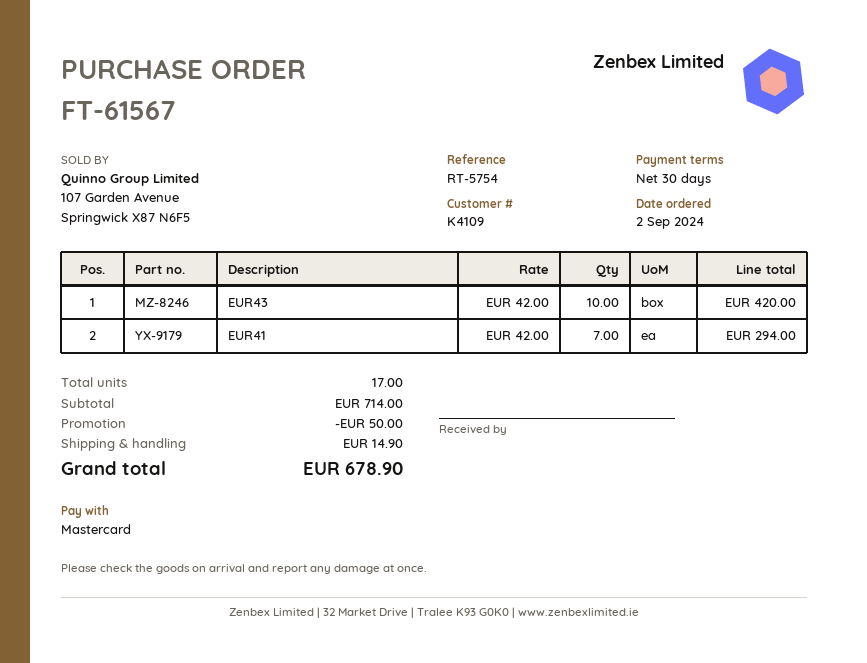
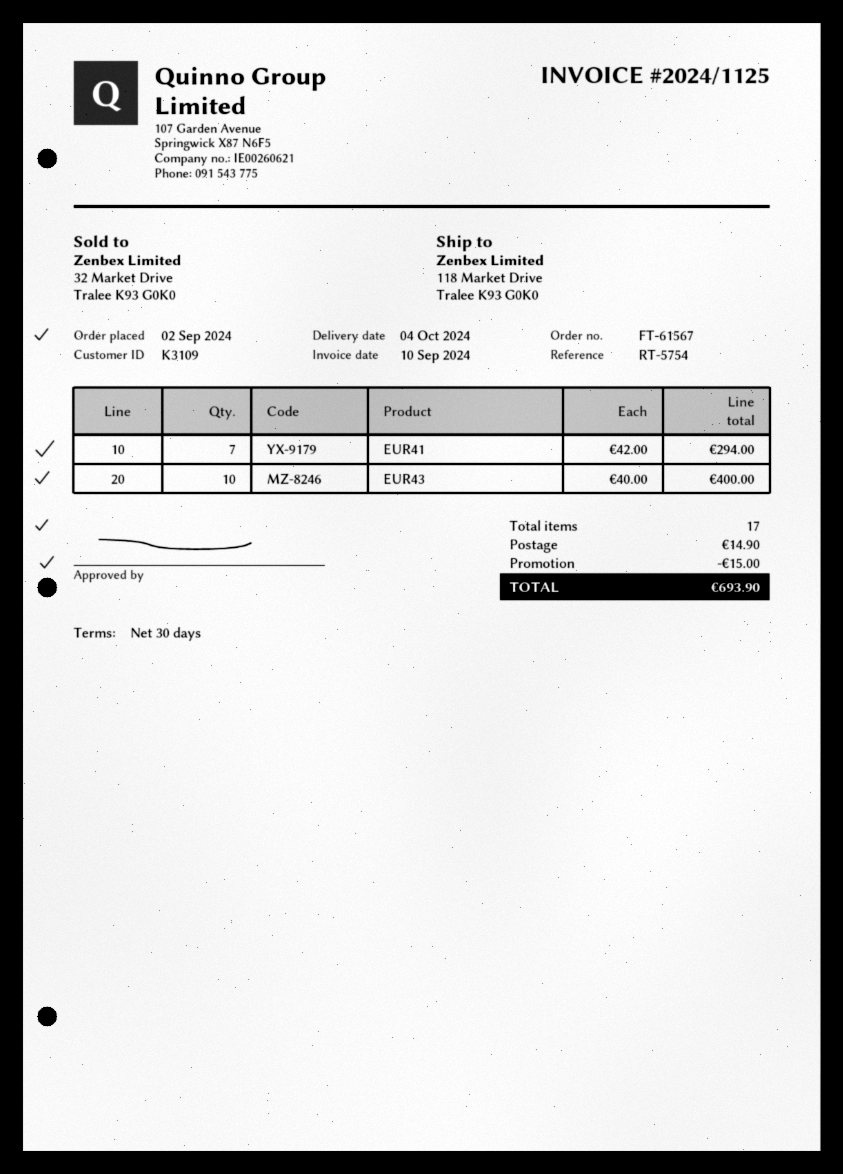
customer number: K4109 -> K3109
EUR43: 10 x 42.00 = 420.00 -> 10 x 40.00 = 400.00
discount: 50.00 -> 15.00
total: 678.90 -> 693.90

